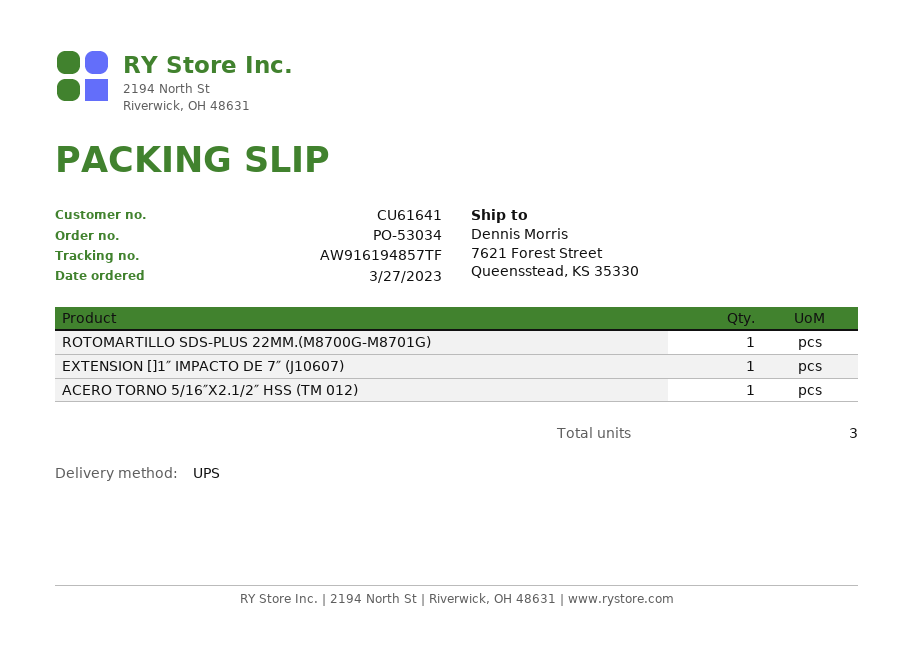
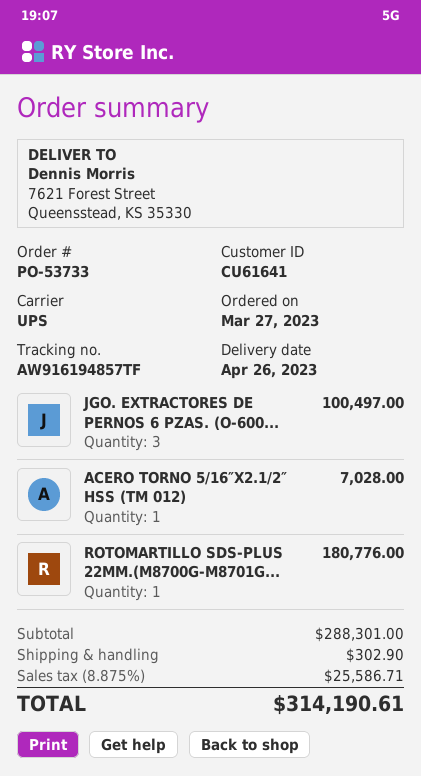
order number: PO-53034 -> PO-53733
EXTENSION []1″ IMPACTO DE 7″ (J10607): 1 -> none
JGO. EXTRACTORES DE PERNOS 6 PZAS. (O-600...: none -> 3

